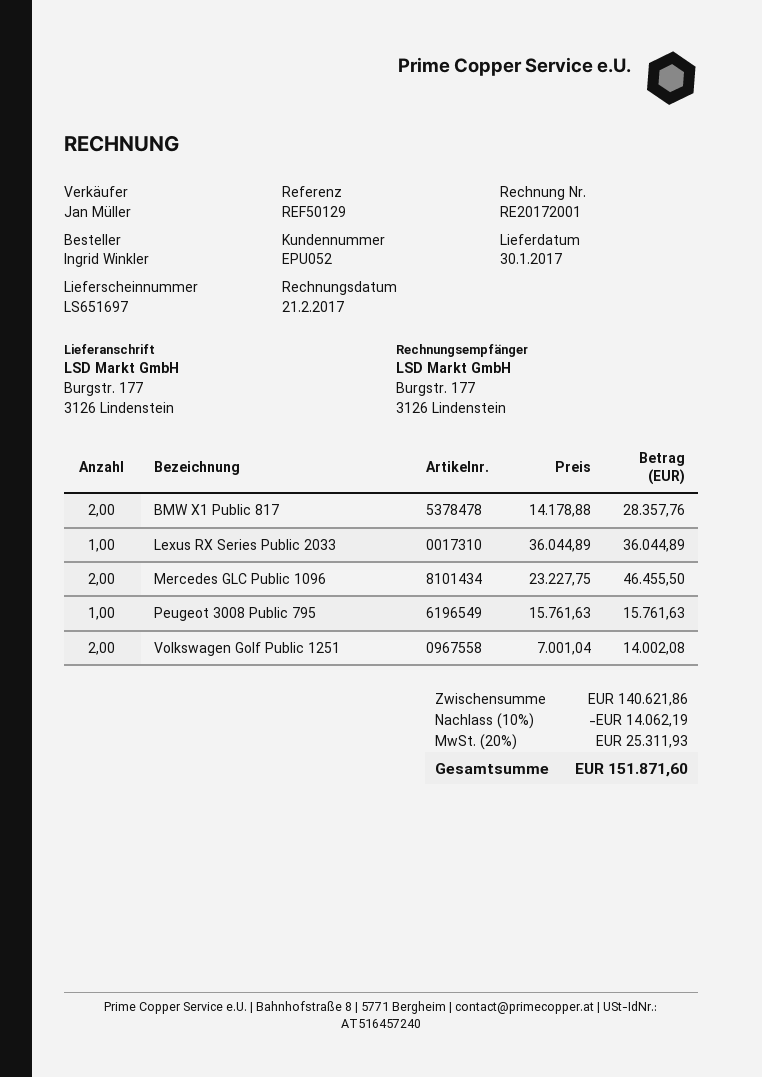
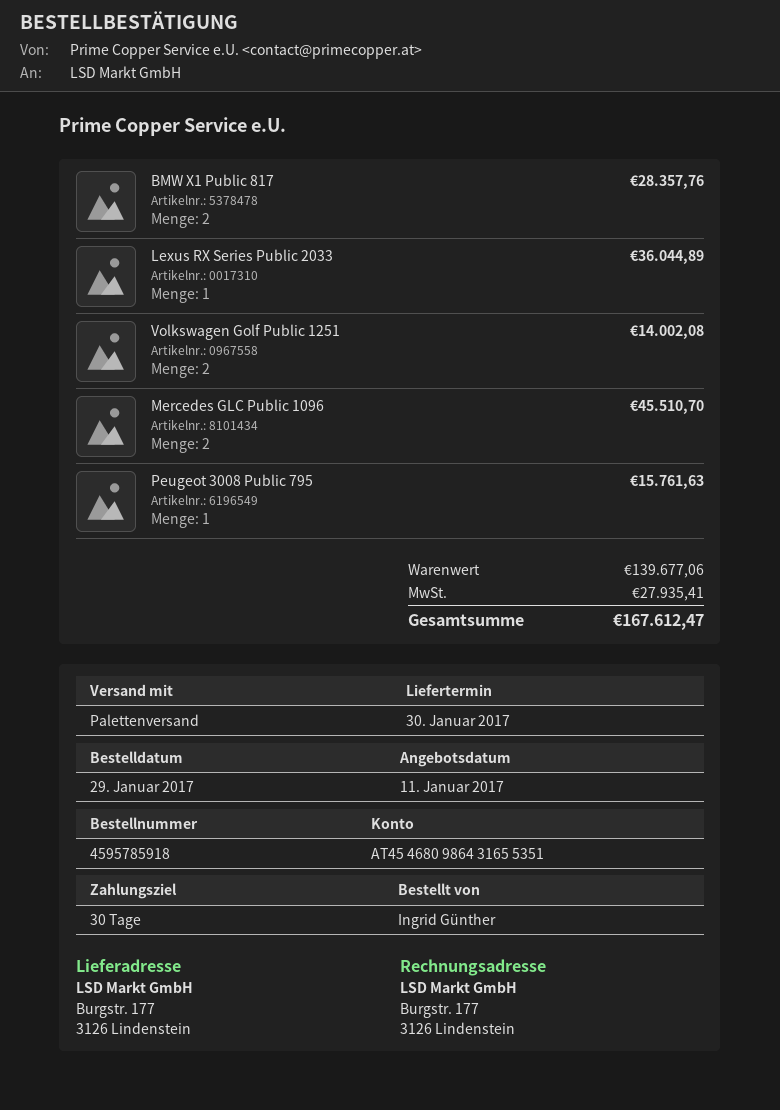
ordered by: Ingrid Winkler -> Ingrid Günther
Mercedes GLC Public 1096: 2 for 46455.50 -> 2 for 45510.70
subtotal: 140621.86 -> 139677.06
discount: 10% = 14062.19 -> none
tax: 25311.93 -> 27935.41
total: 151871.60 -> 167612.47

